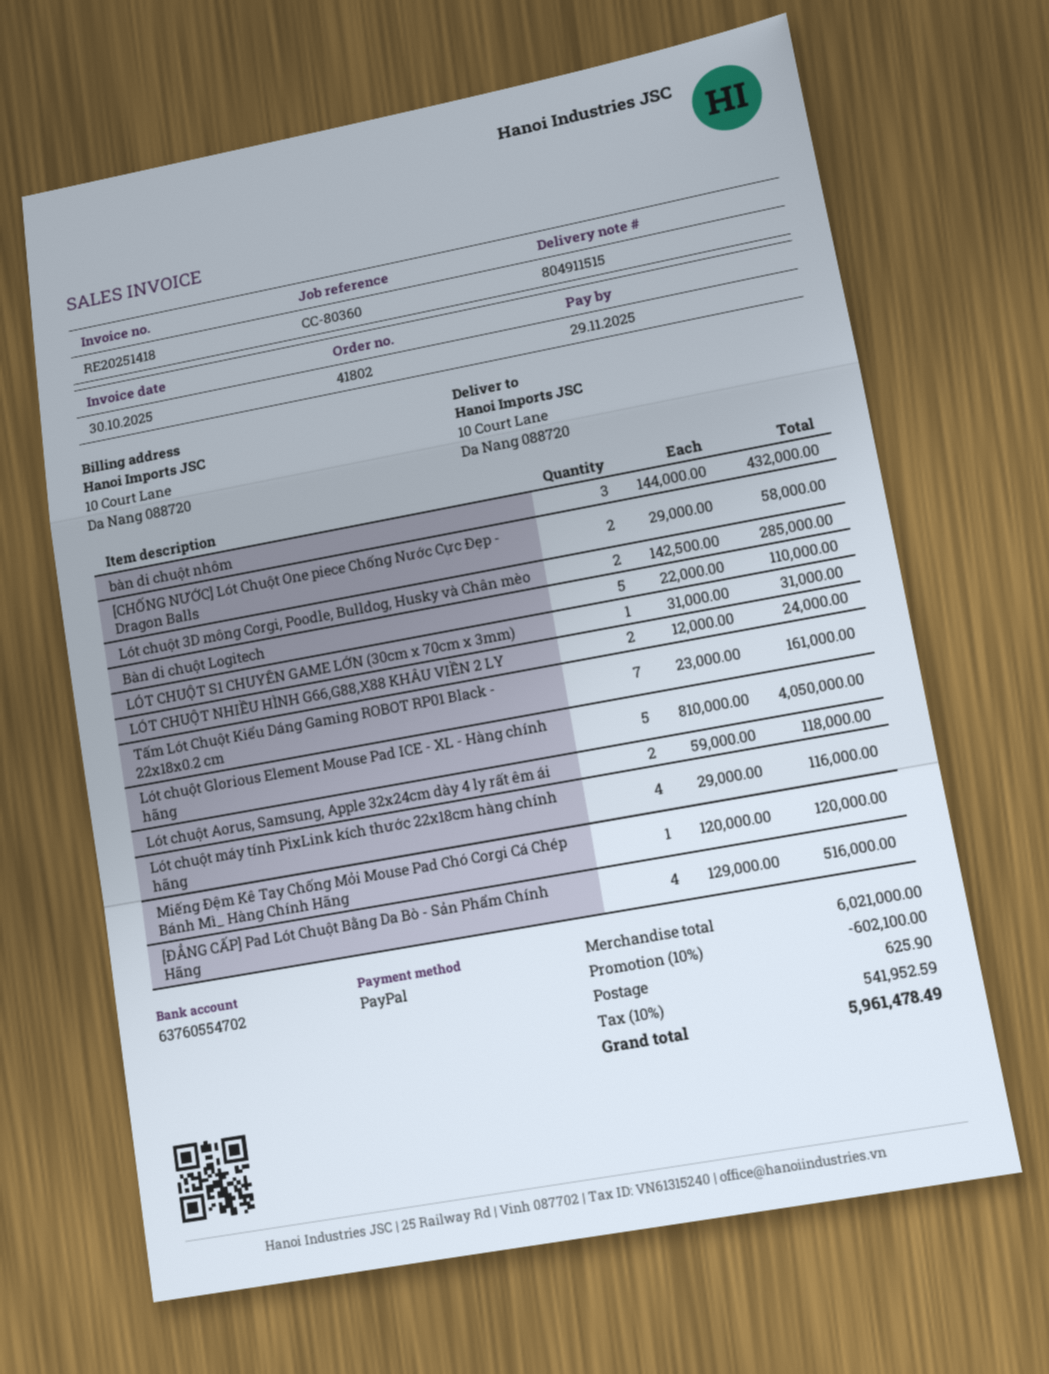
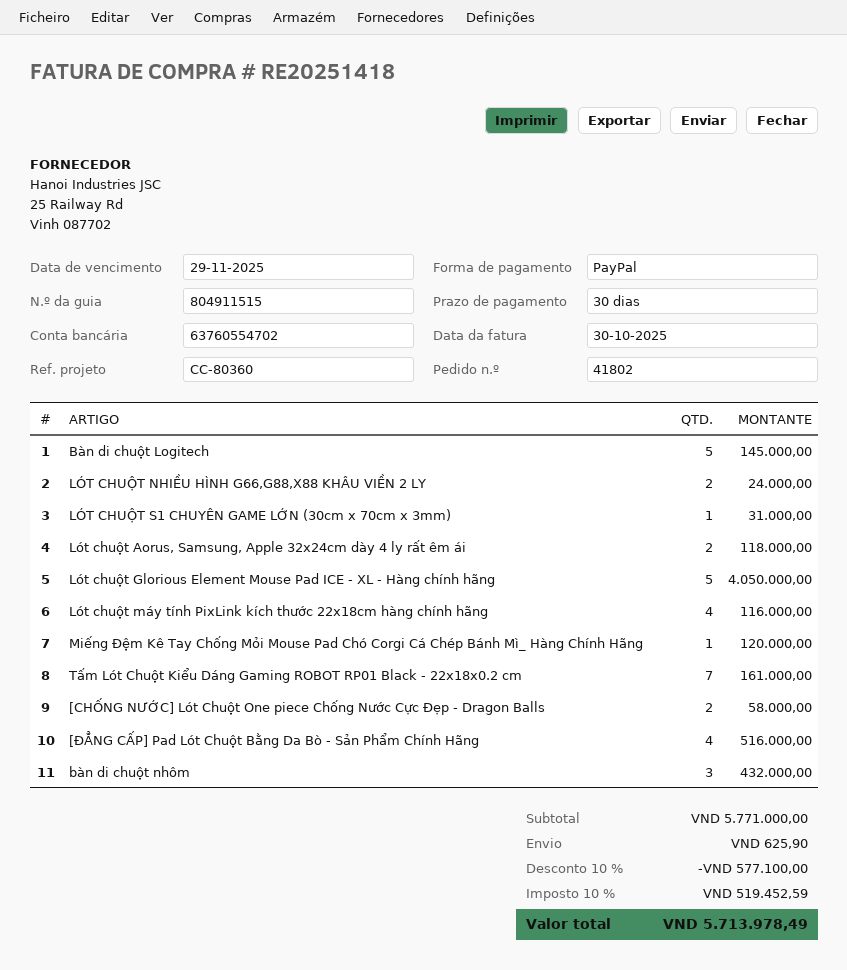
Lót chuột 3D mông Corgi, Poodle, Bulldog, Husky và Chân mèo: 2 for 285000.00 -> none
Bàn di chuột Logitech: 5 for 110000.00 -> 5 for 145000.00
subtotal: 6021000.00 -> 5771000.00
discount: 10% = 602100.00 -> 10% = 577100.00
tax: 10% = 541952.59 -> 10% = 519452.59
total: 5961478.49 -> 5713978.49

